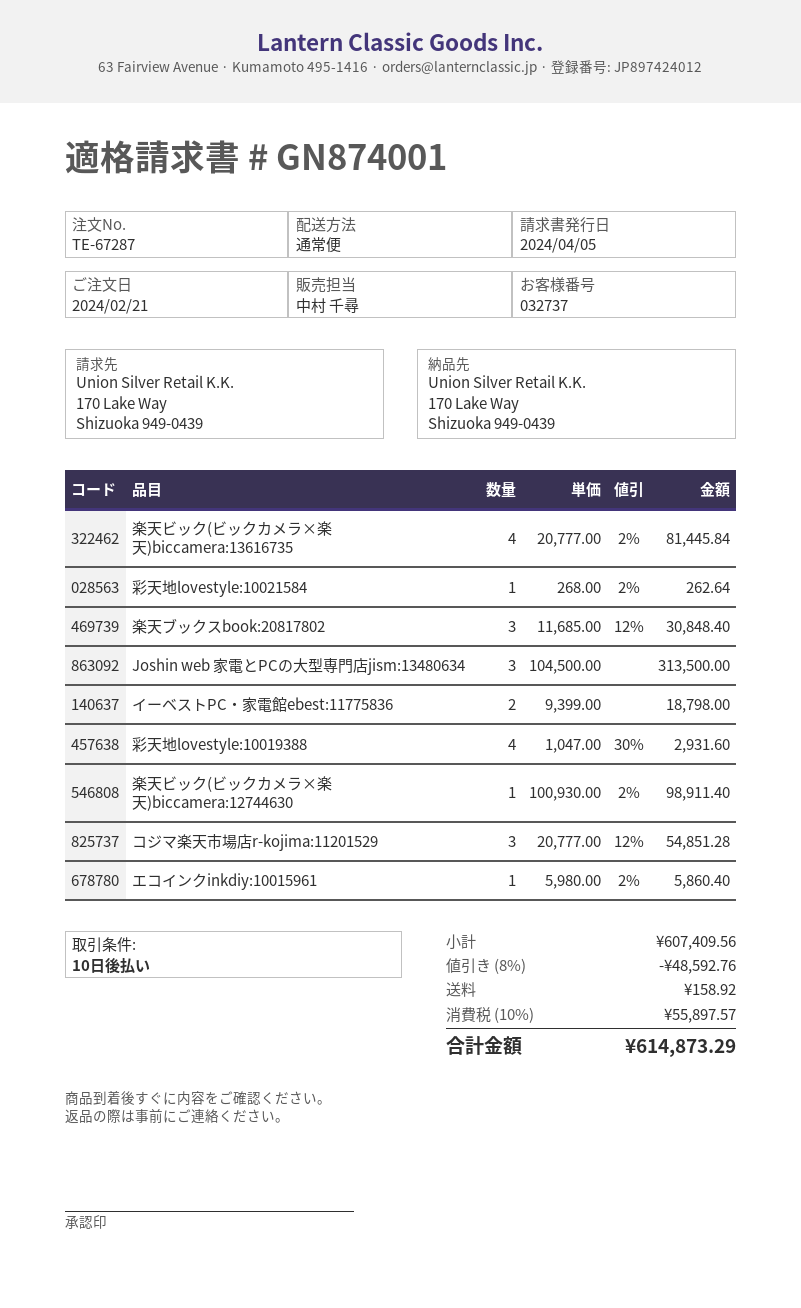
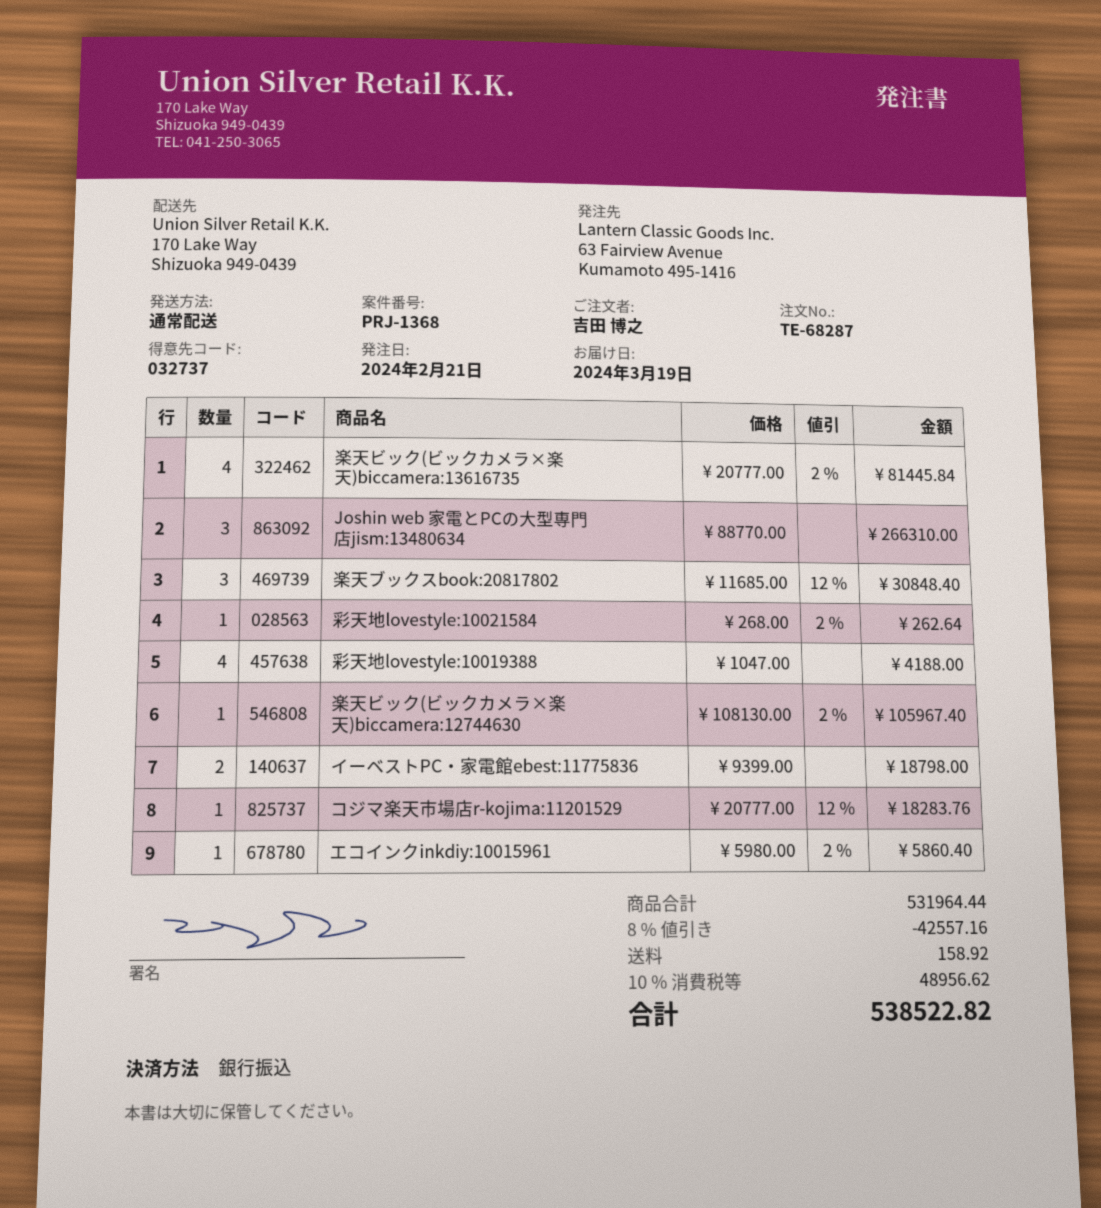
order number: TE-67287 -> TE-68287
Joshin web 家電とPCの大型専門店jism:13480634: 3 x 104500.00 = 313500.00 -> 3 x 88770.00 = 266310.00
彩天地lovestyle:10019388: 4 x 1047.00 - 30% = 2931.60 -> 4 x 1047.00 = 4188.00
楽天ビック(ビックカメラ×楽天)biccamera:12744630: 1 x 100930.00 - 2% = 98911.40 -> 1 x 108130.00 - 2% = 105967.40
コジマ楽天市場店r-kojima:11201529: 3 x 20777.00 - 12% = 54851.28 -> 1 x 20777.00 - 12% = 18283.76
subtotal: 607409.56 -> 531964.44
discount: 8% = 48592.76 -> 8% = 42557.16
tax: 10% = 55897.57 -> 10% = 48956.62
total: 614873.29 -> 538522.82

